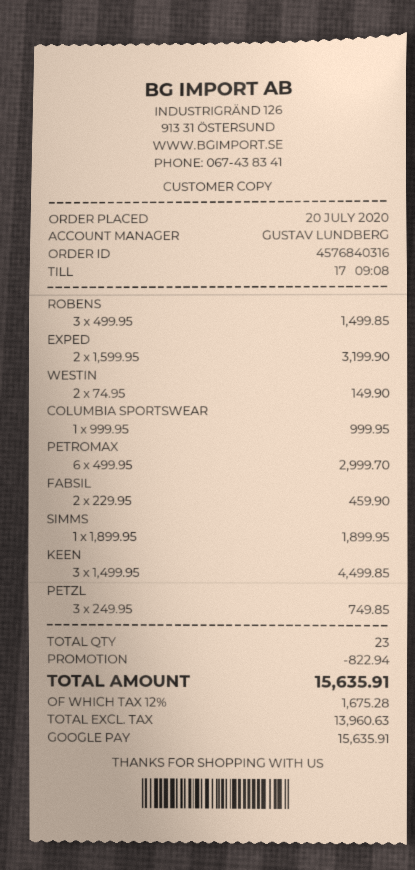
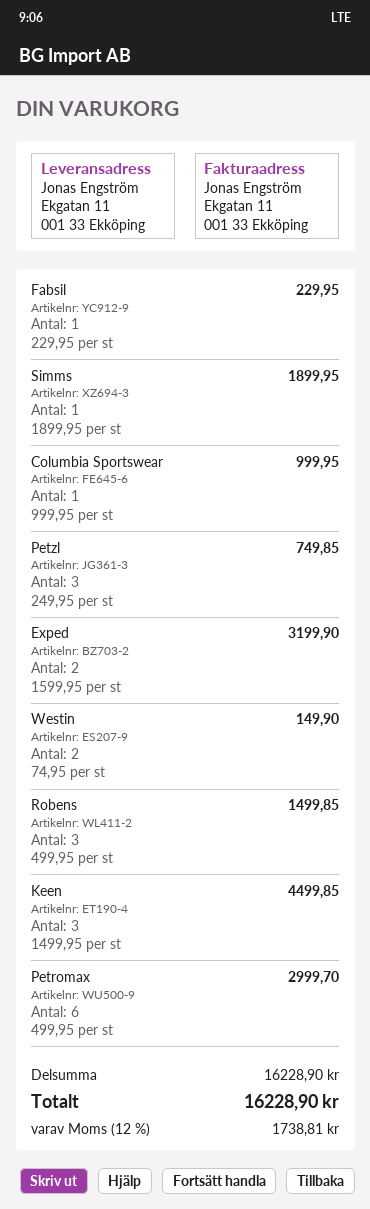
FABSIL: 2 x 229.95 = 459.90 -> 1 x 229.95 = 229.95
discount: 822.94 -> none
tax: 12% = 1675.28 -> 12% = 1738.81
total: 15635.91 -> 16228.90

